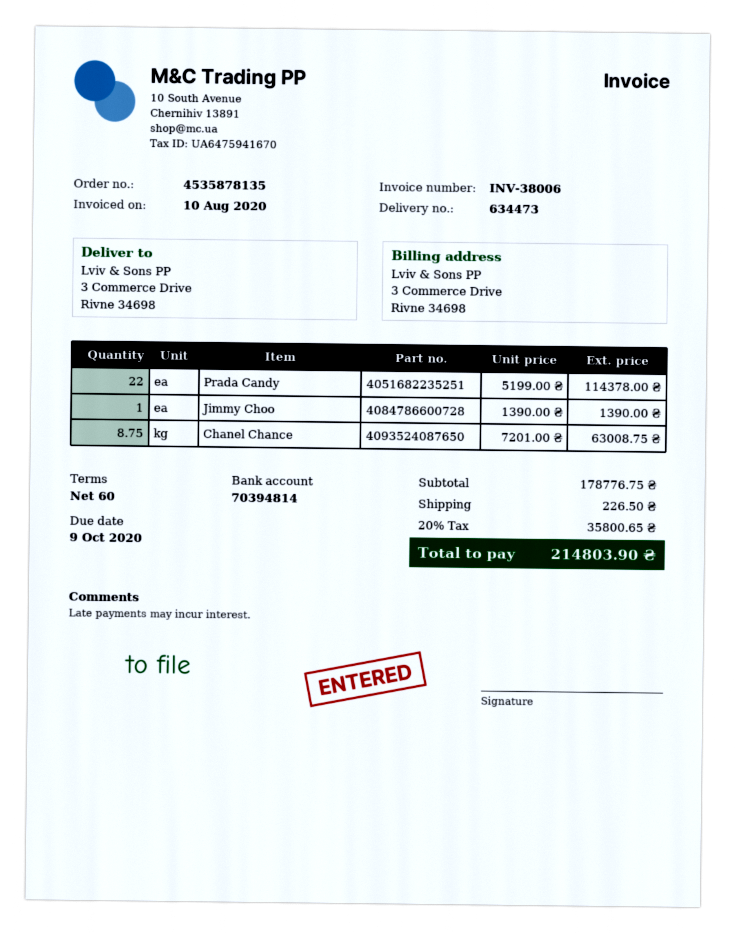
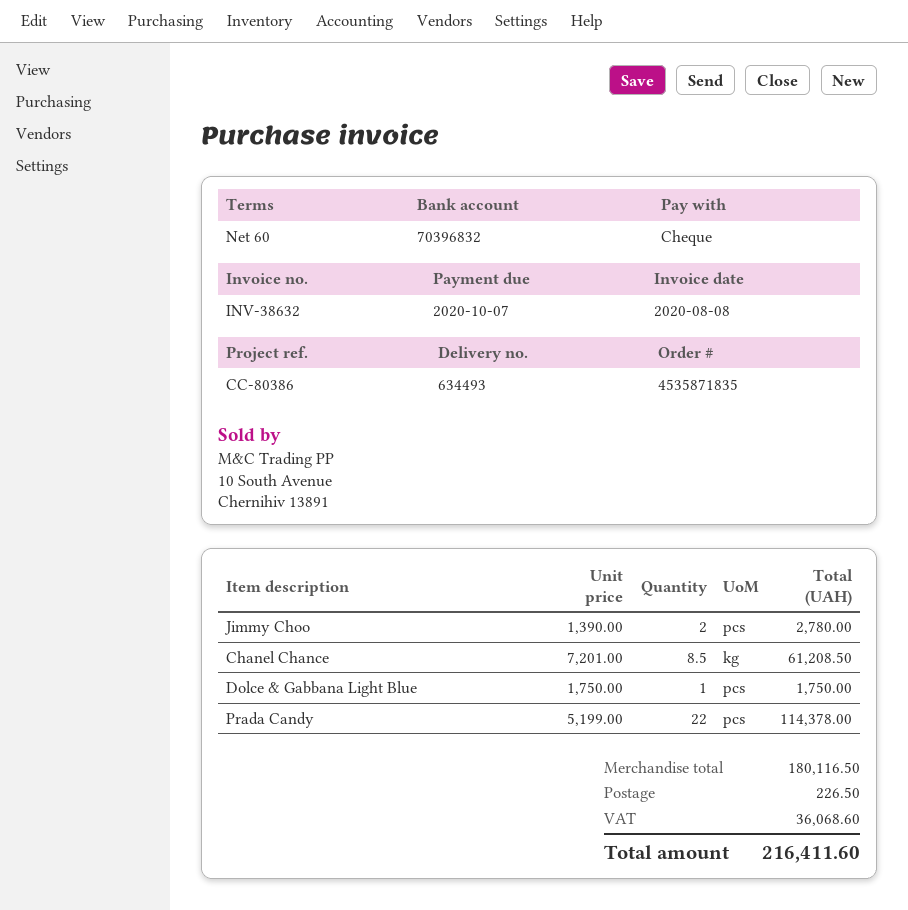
order number: 4535878135 -> 4535871835
delivery note number: 634473 -> 634493
invoice number: INV-38006 -> INV-38632
invoice date: 2020-08-10 -> 2020-08-08
due date: 2020-10-09 -> 2020-10-07
bank account: 70394814 -> 70396832
Jimmy Choo: 1 x 1390.00 = 1390.00 -> 2 x 1390.00 = 2780.00
Chanel Chance: 8.75 x 7201.00 = 63008.75 -> 8.5 x 7201.00 = 61208.50
Dolce & Gabbana Light Blue: none -> 1 x 1750.00 = 1750.00
subtotal: 178776.75 -> 180116.50
tax: 35800.65 -> 36068.60
total: 214803.90 -> 216411.60

